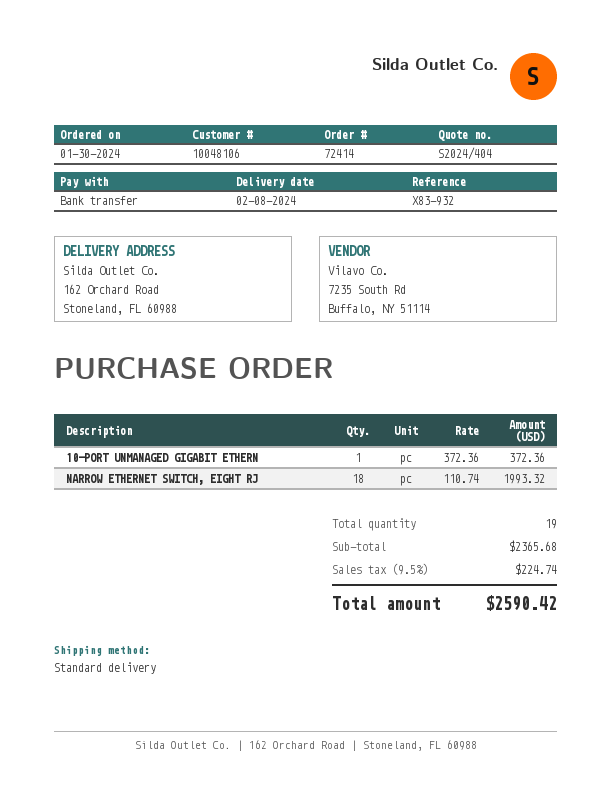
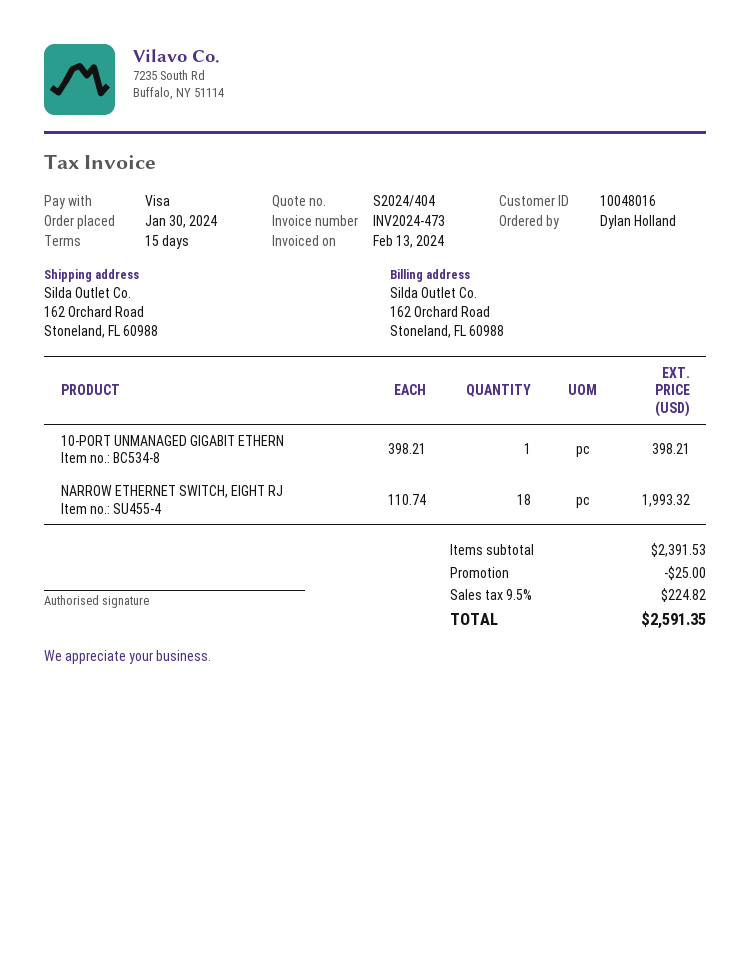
customer number: 10048106 -> 10048016
payment method: bank transfer -> Visa
10-PORT UNMANAGED GIGABIT ETHERN: 1 x 372.36 = 372.36 -> 1 x 398.21 = 398.21
subtotal: 2365.68 -> 2391.53
discount: none -> 25.00
tax: 9.5% = 224.74 -> 9.5% = 224.82
total: 2590.42 -> 2591.35

